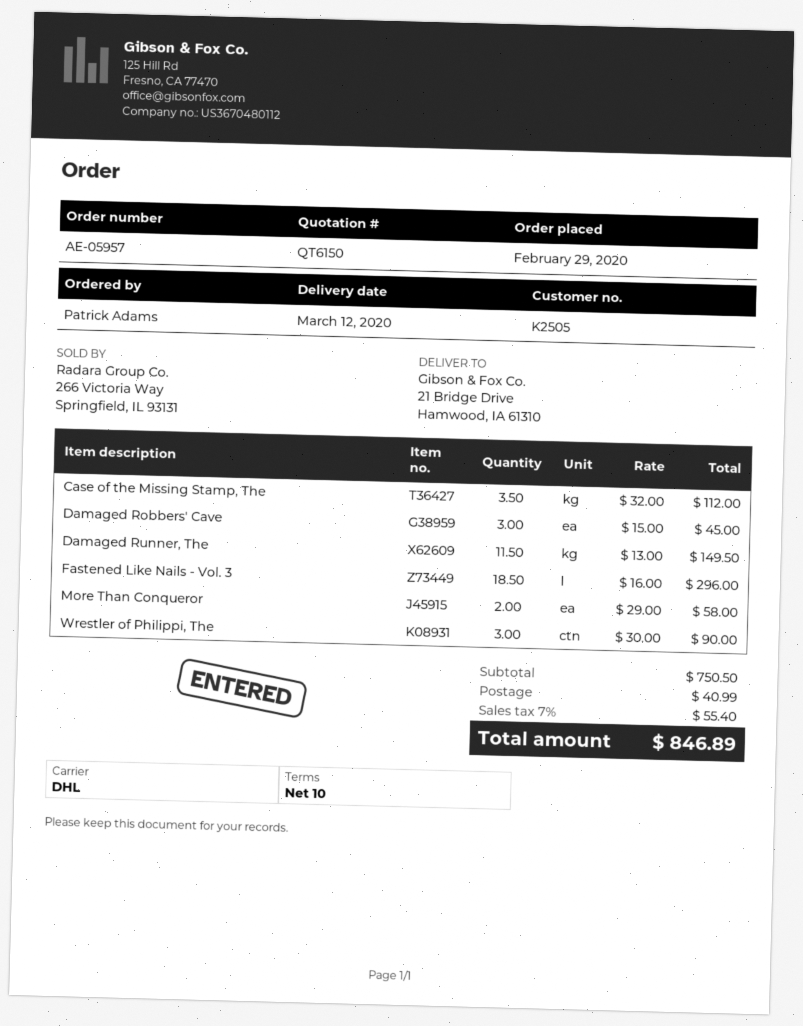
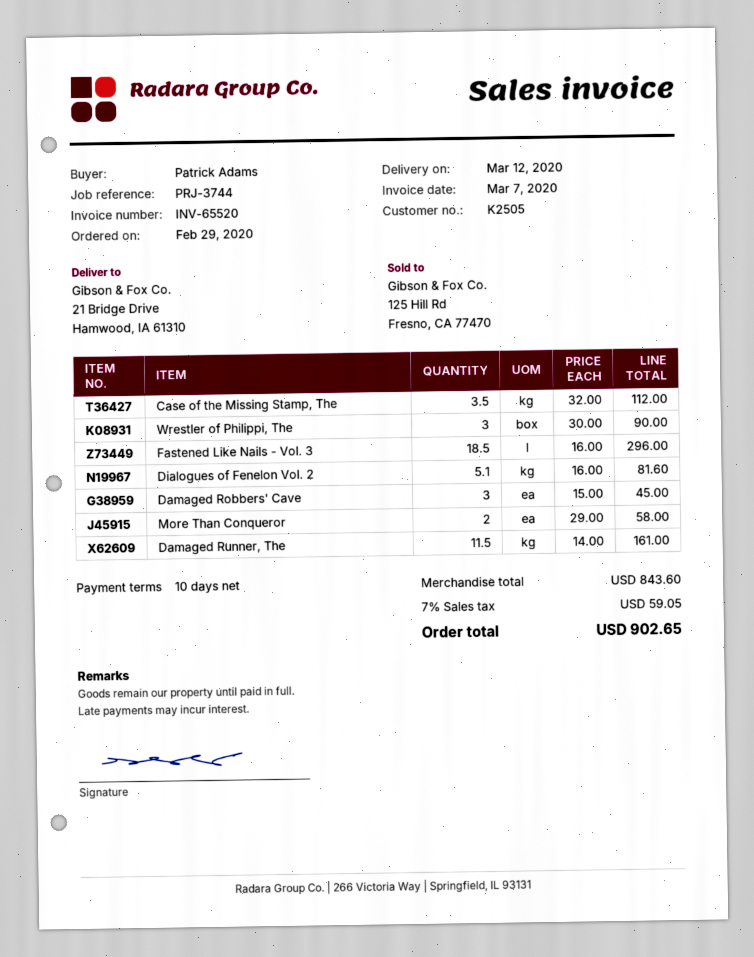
Damaged Runner, The: 11.5 x 13.00 = 149.50 -> 11.5 x 14.00 = 161.00
Dialogues of Fenelon Vol. 2: none -> 5.1 x 16.00 = 81.60
subtotal: 750.50 -> 843.60
shipping: 40.99 -> none
tax: 7% = 55.40 -> 7% = 59.05
total: 846.89 -> 902.65

